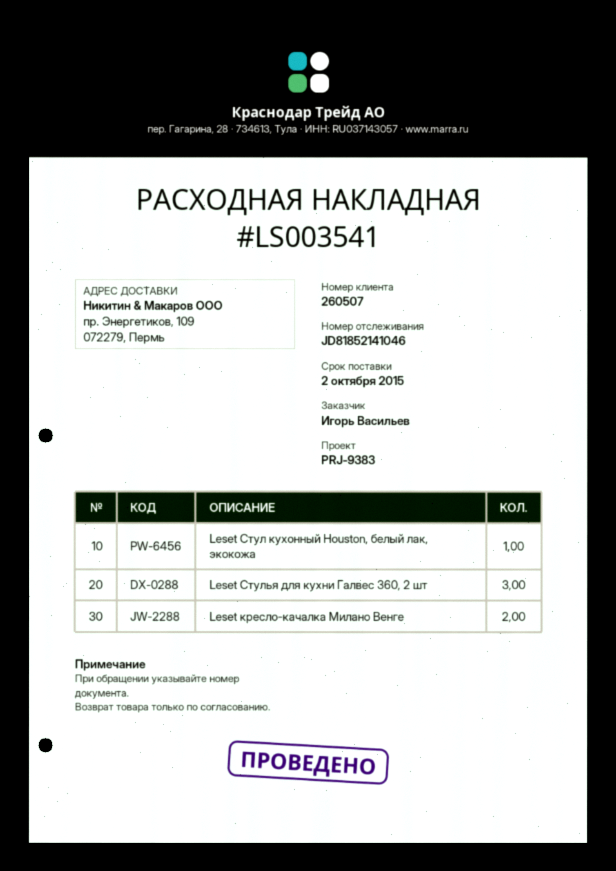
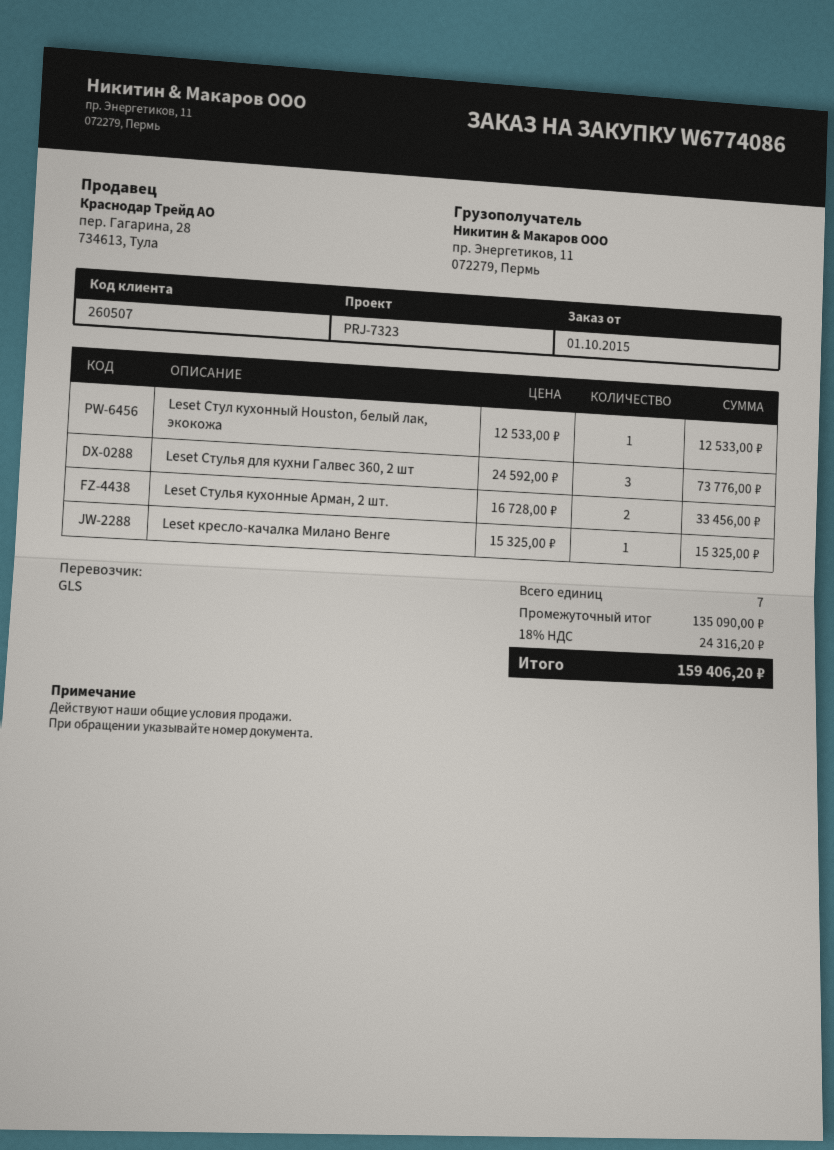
reference: PRJ-9383 -> PRJ-7323
ship to: пр. Энергетиков, 109, 072279, Пермь -> пр. Энергетиков, 11, 072279, Пермь
Leset кресло-качалка Милано Венге: 2 -> 1
Leset Стулья кухонные Арман, 2 шт.: none -> 2

